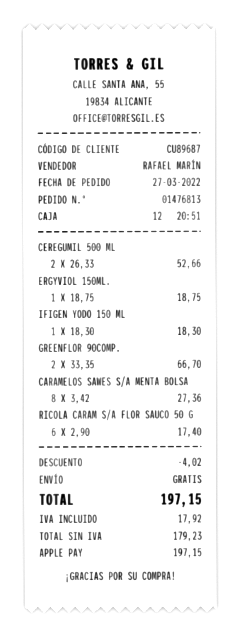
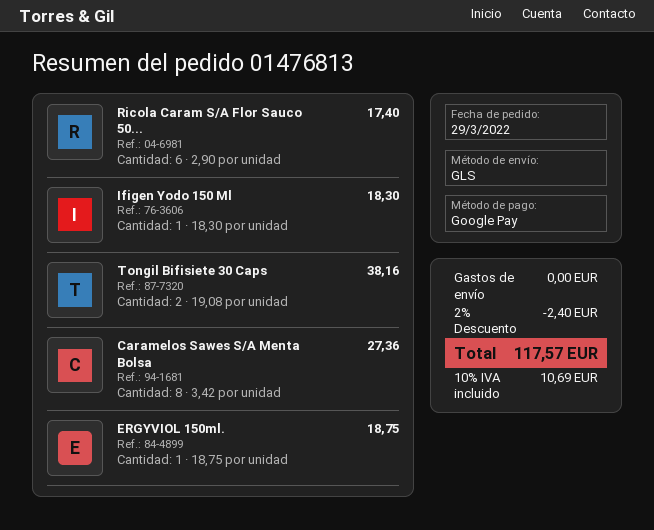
order date: 2022-03-27 -> 2022-03-29
payment method: Apple Pay -> Google Pay
CEREGUMIL 500 ML: 2 x 26.33 = 52.66 -> none
GREENFLOR 90COMP.: 2 x 33.35 = 66.70 -> none
Tongil Bifisiete 30 Caps: none -> 2 x 19.08 = 38.16
discount: 4.02 -> 2.40
tax: 17.92 -> 10.69
total: 197.15 -> 117.57

